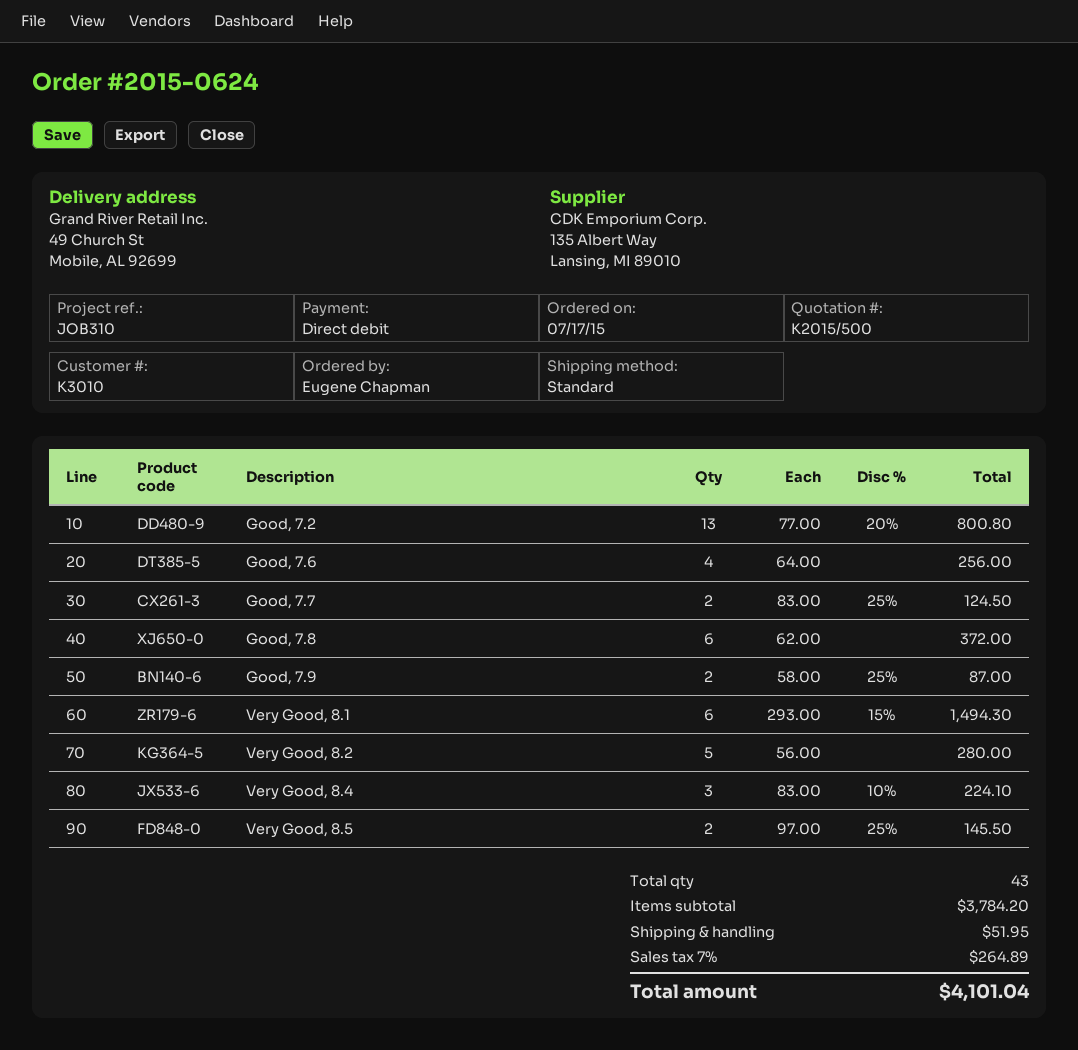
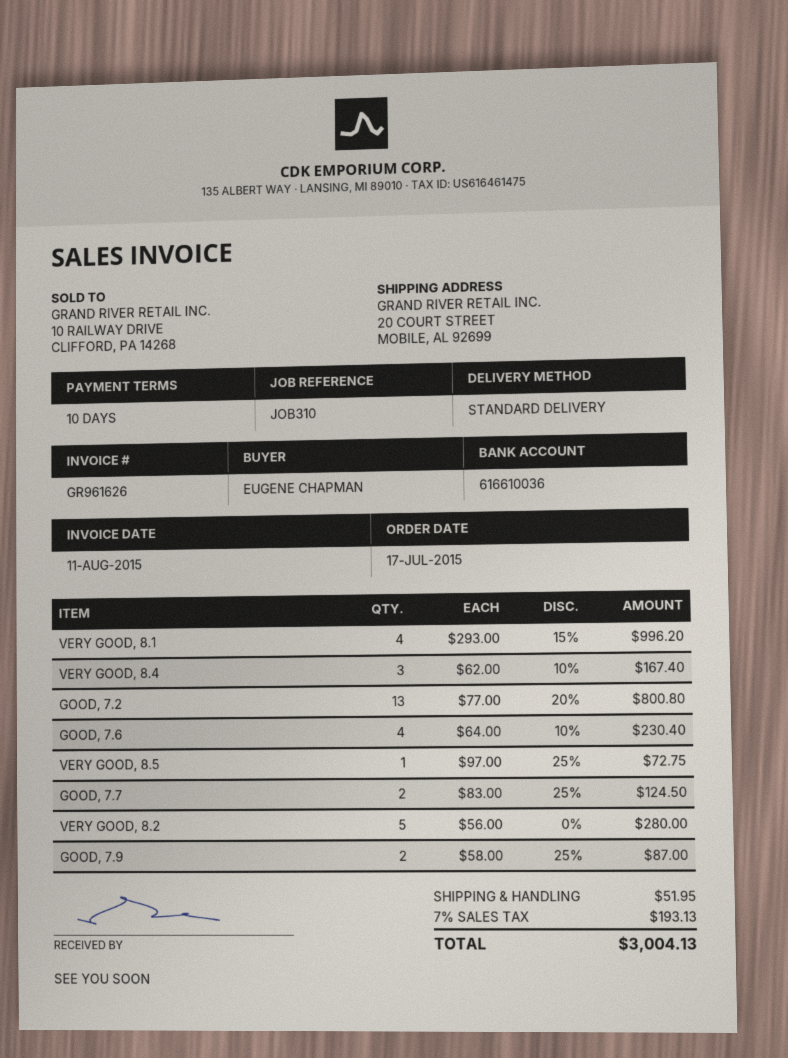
ship to: 49 Church St, Mobile, AL 92699 -> 20 COURT STREET, MOBILE, AL 92699
Good, 7.6: 4 x 64.00 = 256.00 -> 4 x 64.00 - 10% = 230.40
Good, 7.8: 6 x 62.00 = 372.00 -> none
Very Good, 8.1: 6 x 293.00 - 15% = 1494.30 -> 4 x 293.00 - 15% = 996.20
Very Good, 8.4: 3 x 83.00 - 10% = 224.10 -> 3 x 62.00 - 10% = 167.40
Very Good, 8.5: 2 x 97.00 - 25% = 145.50 -> 1 x 97.00 - 25% = 72.75
tax: 7% = 264.89 -> 7% = 193.13
total: 4101.04 -> 3004.13

